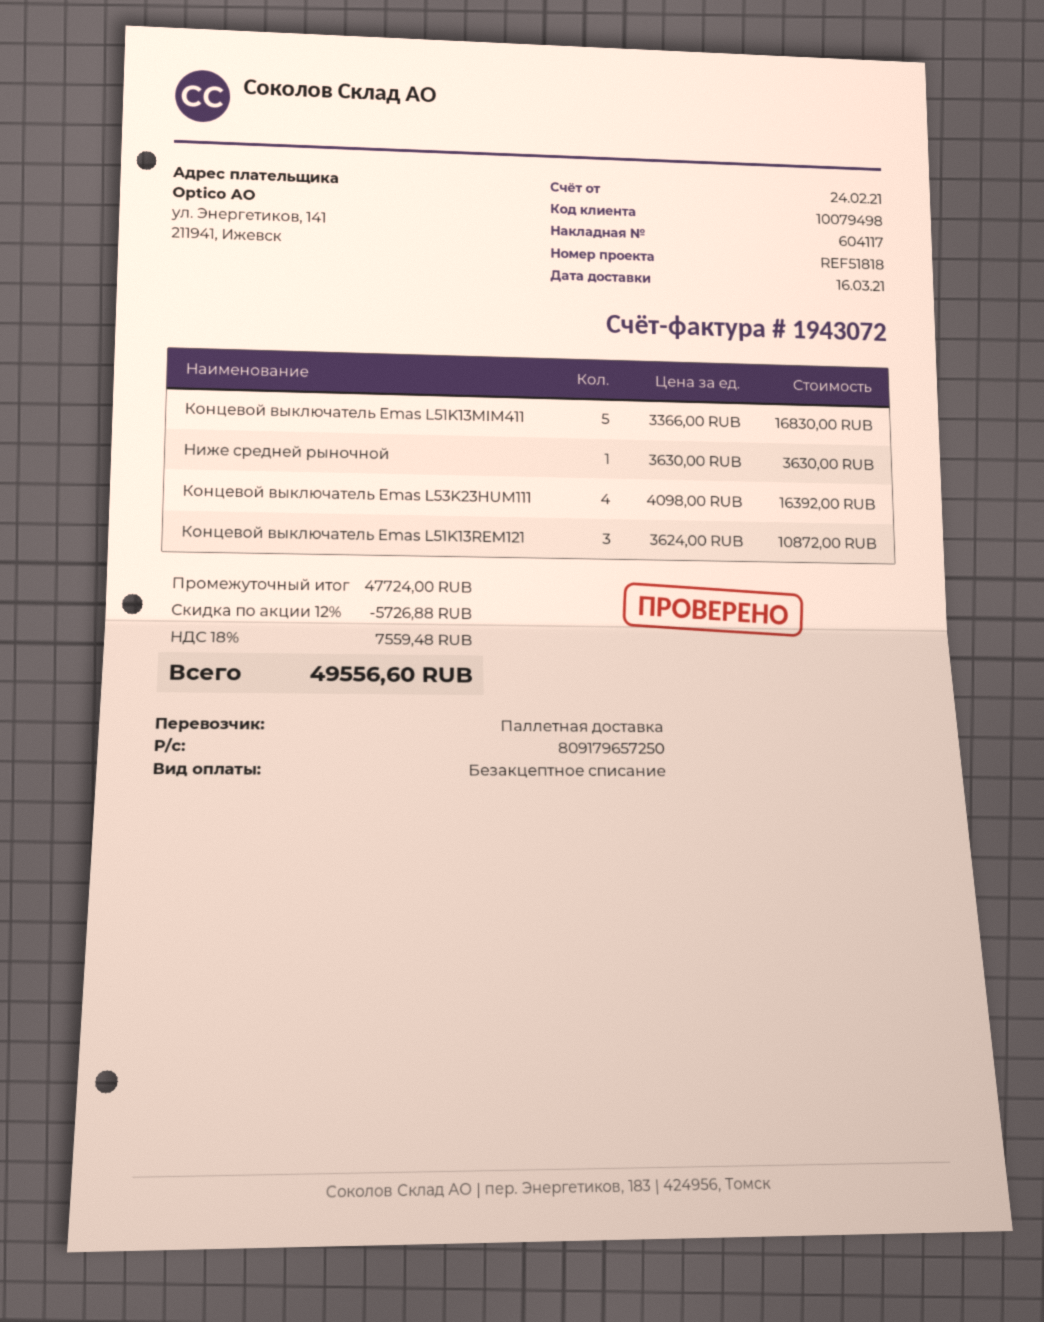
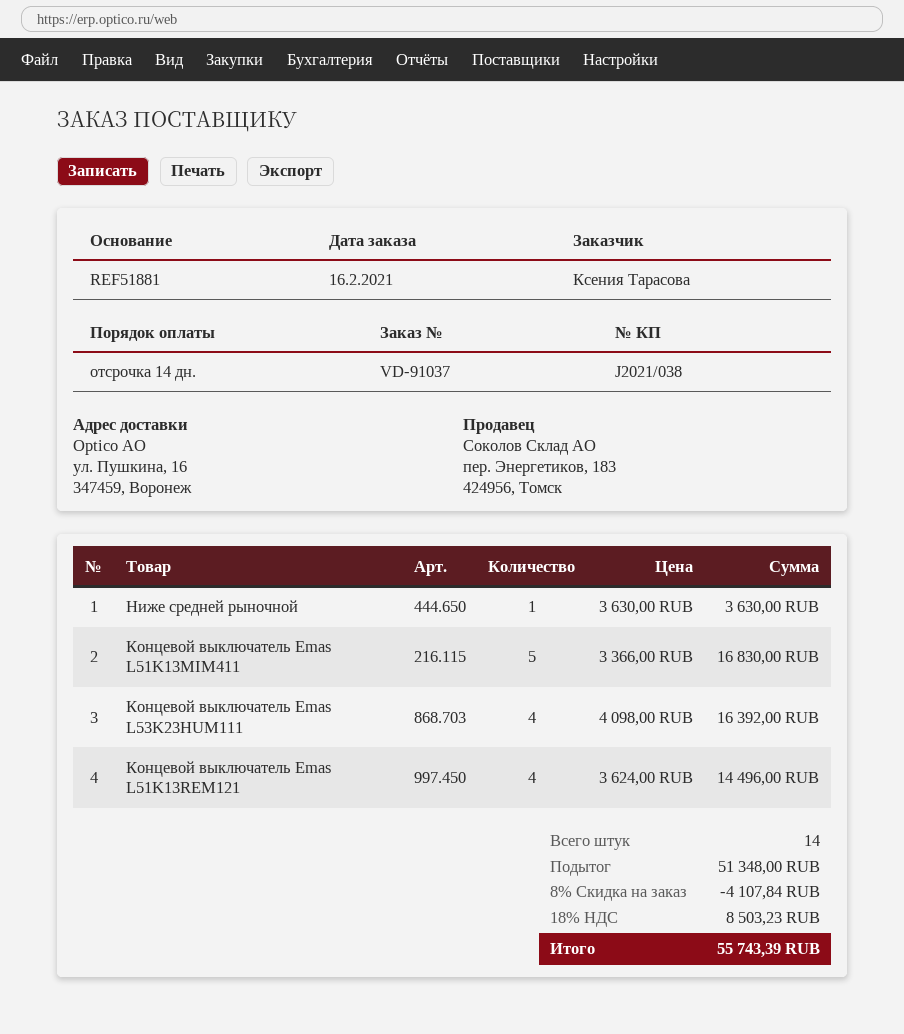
reference: REF51818 -> REF51881
Концевой выключатель Emas L51K13REM121: 3 x 3624.00 = 10872.00 -> 4 x 3624.00 = 14496.00
subtotal: 47724.00 -> 51348.00
discount: 12% = 5726.88 -> 8% = 4107.84
tax: 18% = 7559.48 -> 18% = 8503.23
total: 49556.60 -> 55743.39

